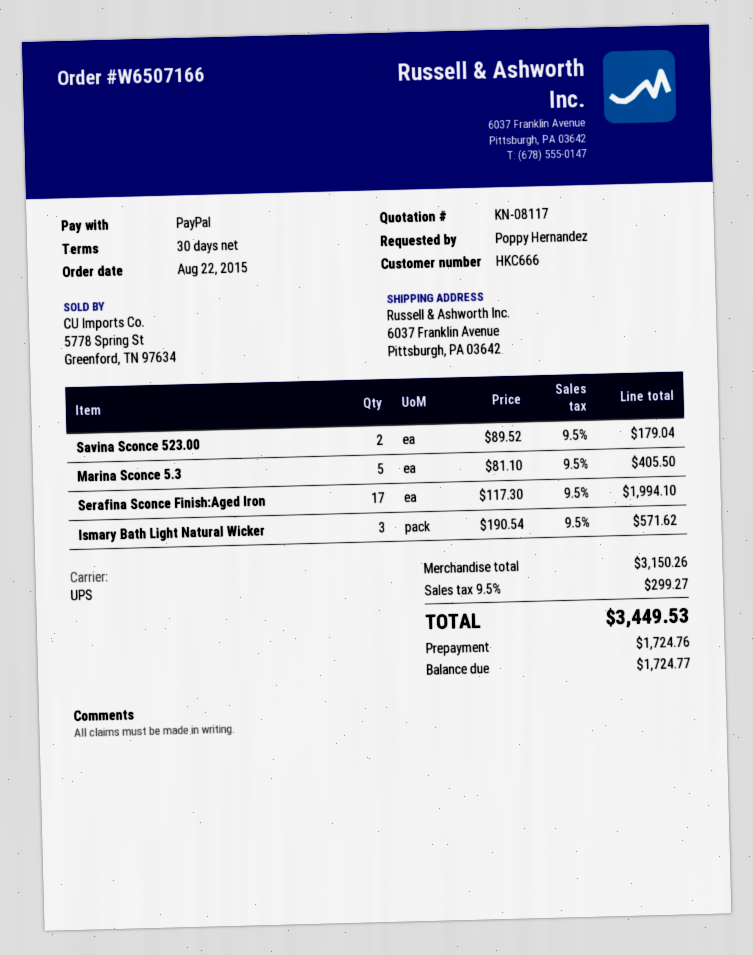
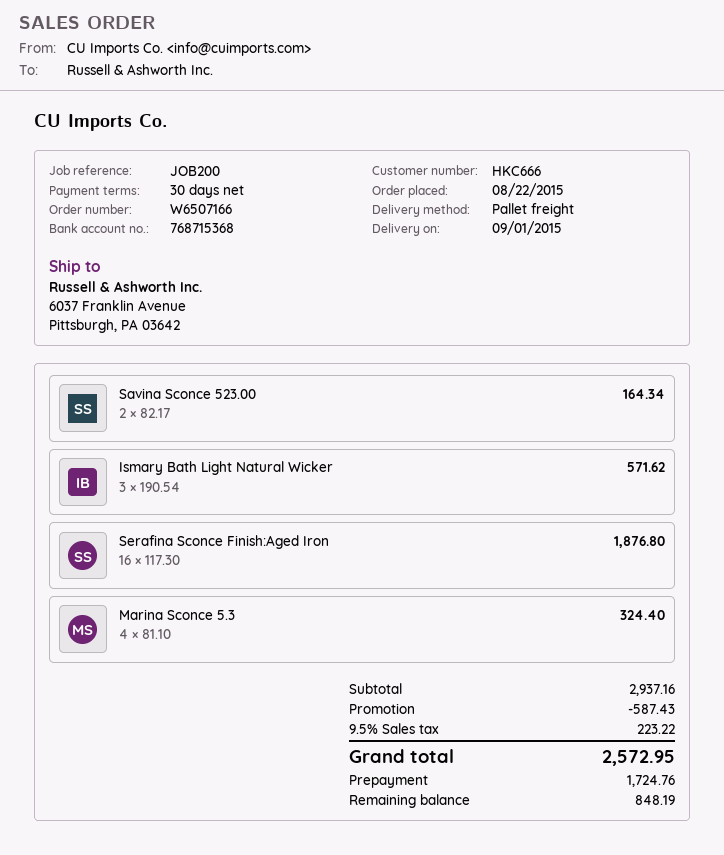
shipping method: UPS -> pallet freight
Savina Sconce 523.00: 2 x 89.52 = 179.04 -> 2 x 82.17 = 164.34
Marina Sconce 5.3: 5 x 81.10 = 405.50 -> 4 x 81.10 = 324.40
Serafina Sconce Finish:Aged Iron: 17 x 117.30 = 1994.10 -> 16 x 117.30 = 1876.80
subtotal: 3150.26 -> 2937.16
discount: none -> 587.43
tax: 9.5% = 299.27 -> 9.5% = 223.22
total: 3449.53 -> 2572.95
balance: 1724.77 -> 848.19

